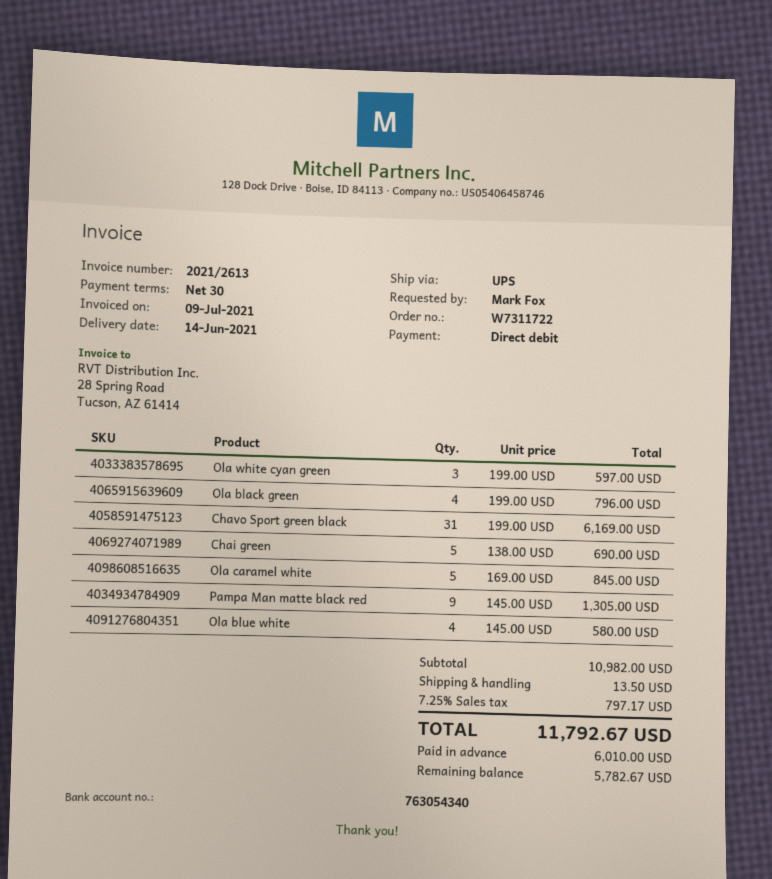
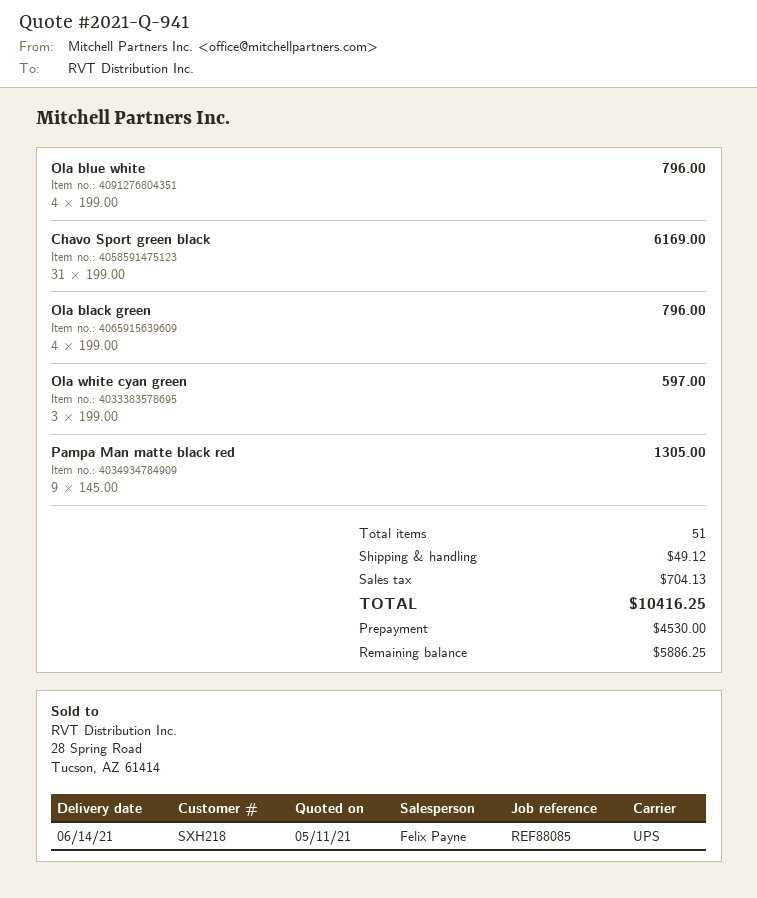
Chai green: 5 x 138.00 = 690.00 -> none
Ola caramel white: 5 x 169.00 = 845.00 -> none
Ola blue white: 4 x 145.00 = 580.00 -> 4 x 199.00 = 796.00
shipping: 13.50 -> 49.12
tax: 797.17 -> 704.13
total: 11792.67 -> 10416.25
deposit: 6010.00 -> 4530.00
balance: 5782.67 -> 5886.25

